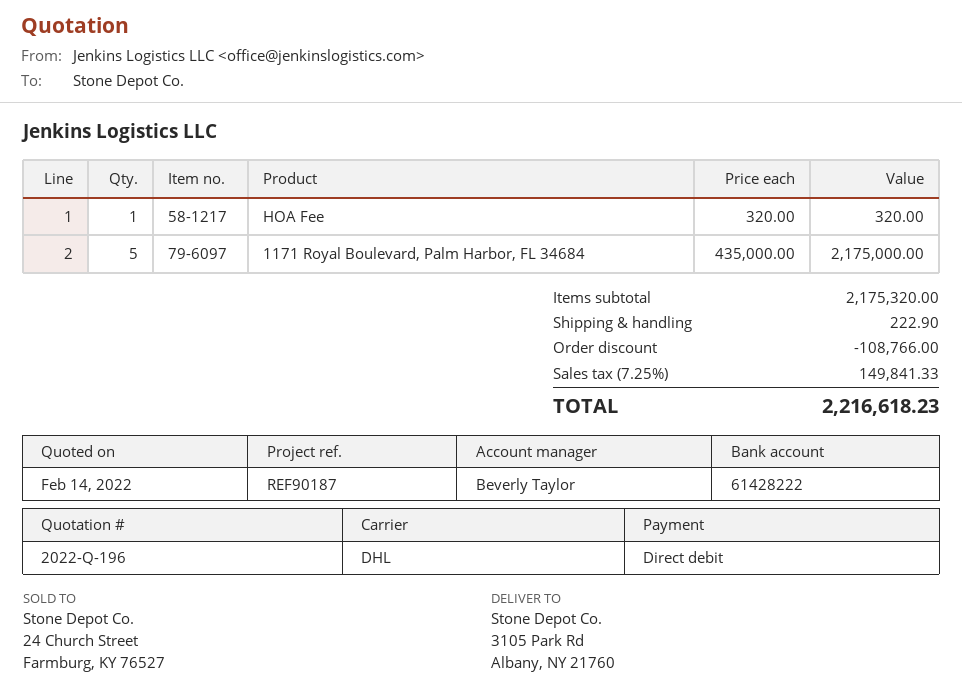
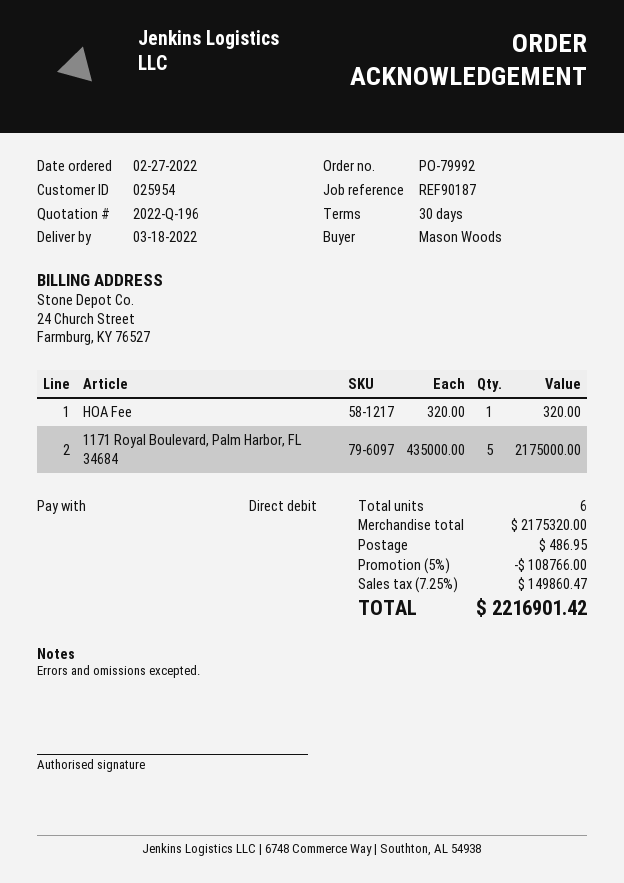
shipping: 222.90 -> 486.95
tax: 7.25% = 149841.33 -> 7.25% = 149860.47
total: 2216618.23 -> 2216901.42

